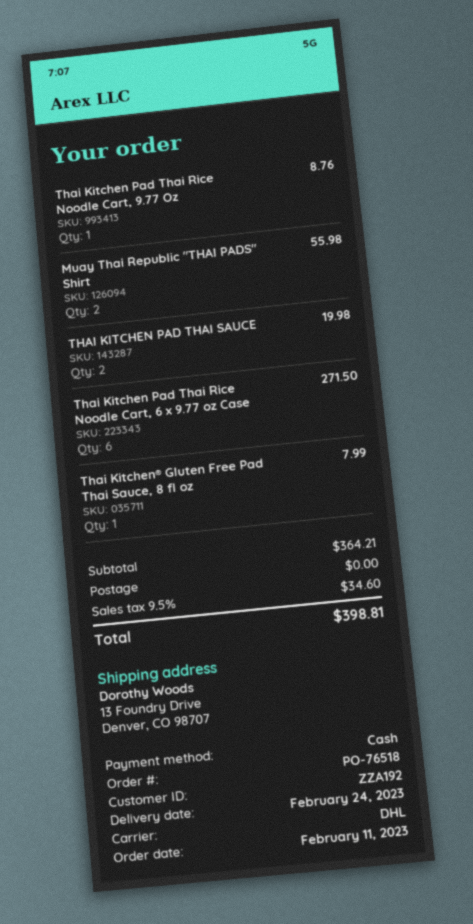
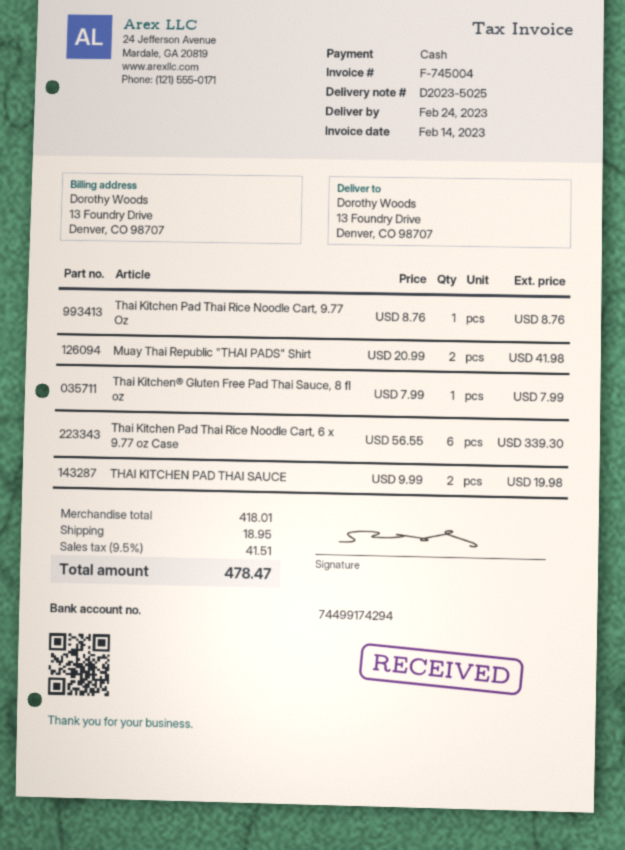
Muay Thai Republic "THAI PADS" Shirt: 2 for 55.98 -> 2 for 41.98
Thai Kitchen Pad Thai Rice Noodle Cart, 6 x 9.77 oz Case: 6 for 271.50 -> 6 for 339.30
subtotal: 364.21 -> 418.01
shipping: 0.00 -> 18.95
tax: 9.5% = 34.60 -> 9.5% = 41.51
total: 398.81 -> 478.47

